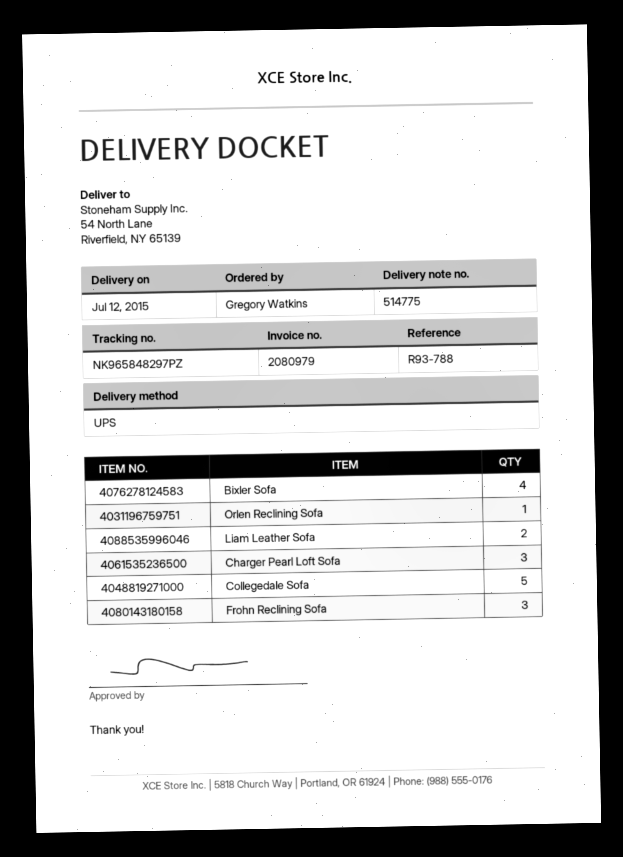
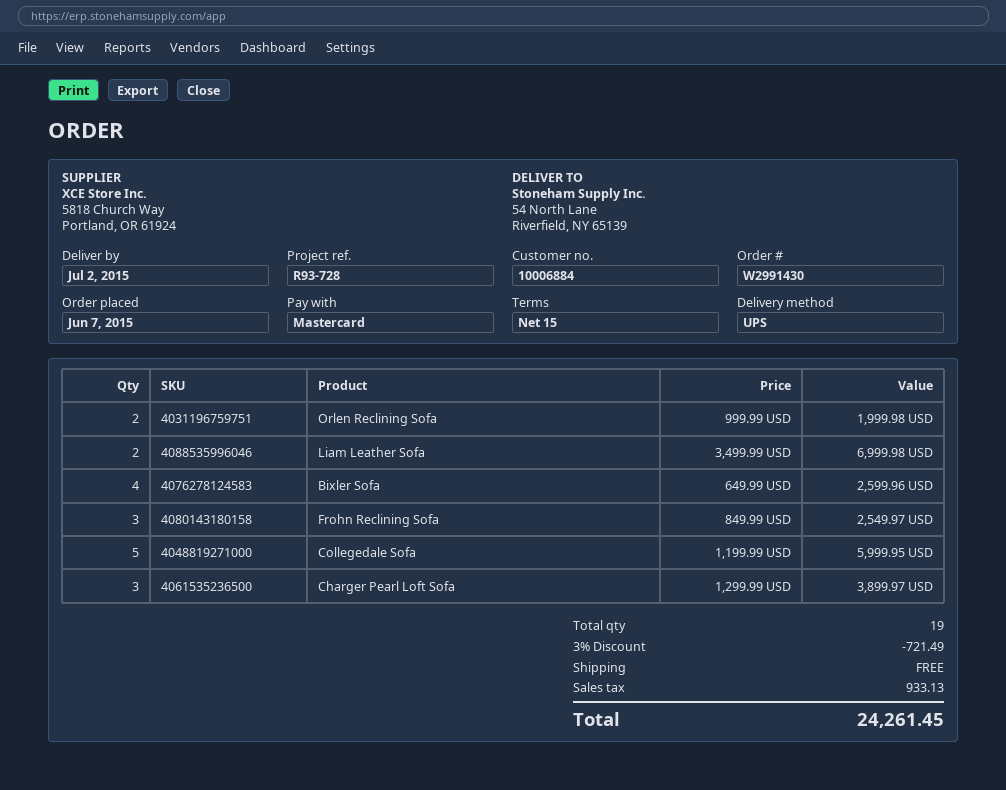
delivery date: 2015-07-12 -> 2015-07-02
reference: R93-788 -> R93-728
Orlen Reclining Sofa: 1 -> 2

